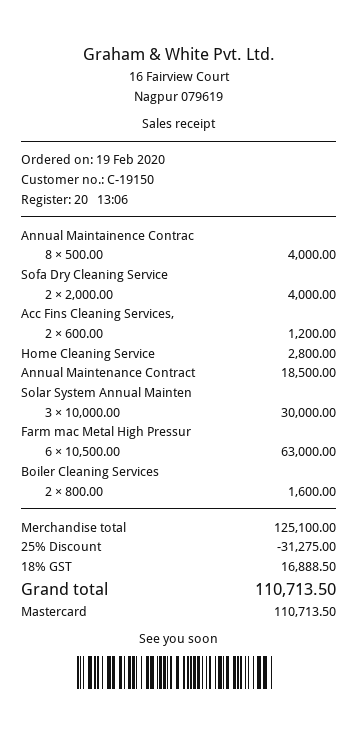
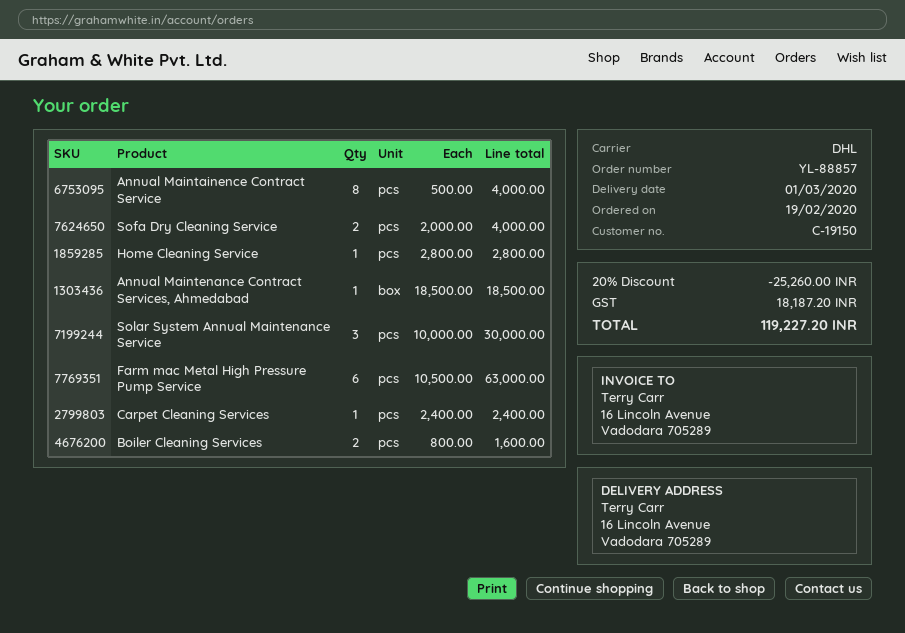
Acc Fins Cleaning Services,: 2 x 600.00 = 1200.00 -> none
Carpet Cleaning Services: none -> 1 x 2400.00 = 2400.00
discount: 25% = 31275.00 -> 20% = 25260.00
tax: 16888.50 -> 18187.20
total: 110713.50 -> 119227.20

